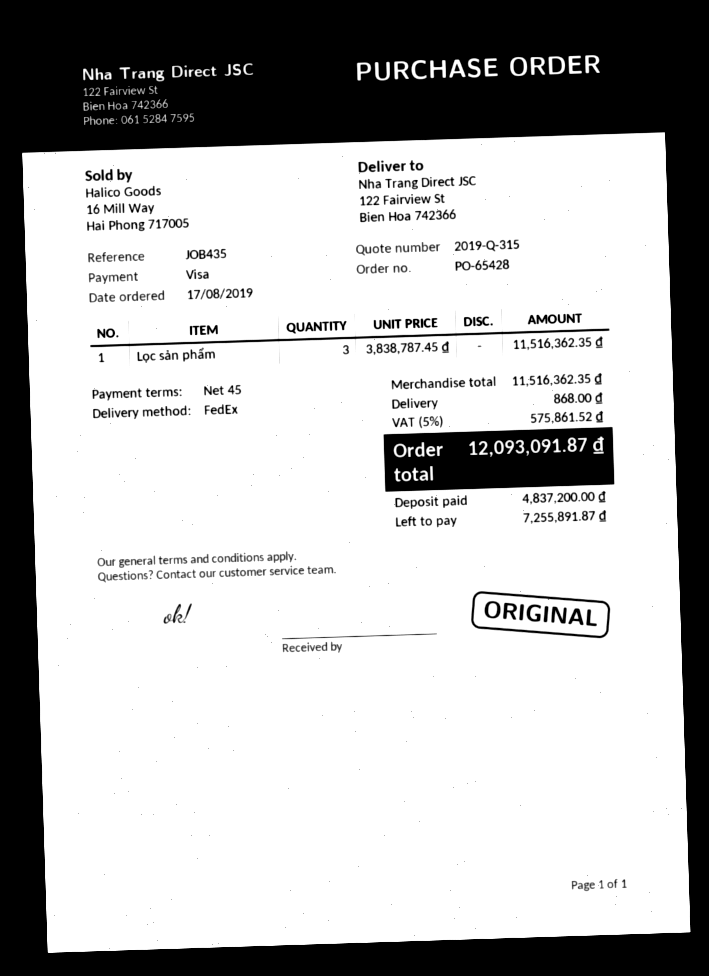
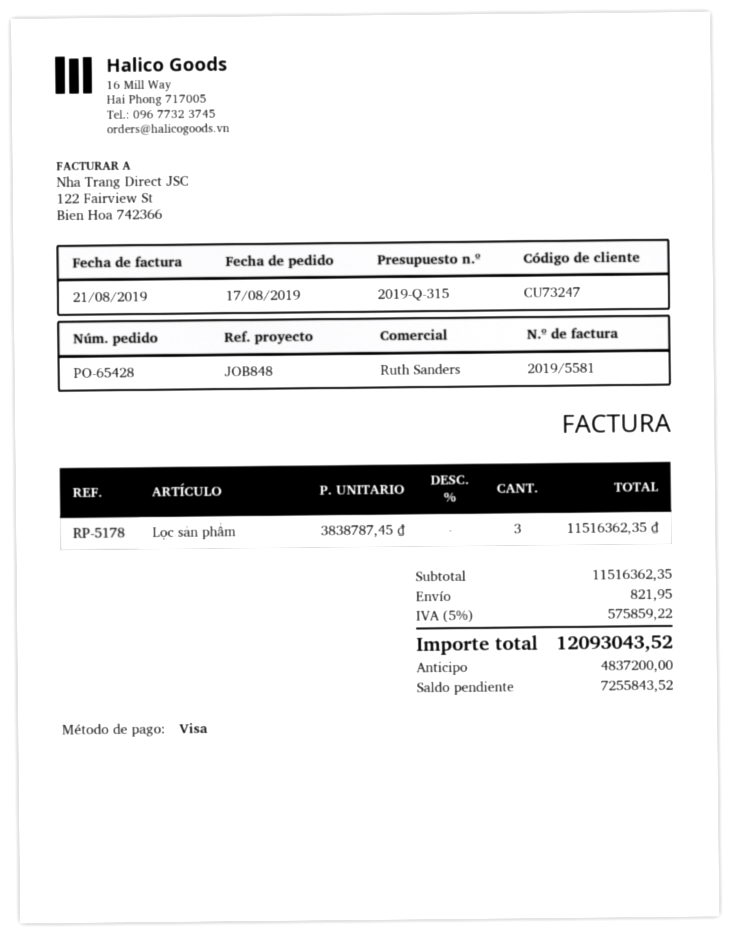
reference: JOB435 -> JOB848
shipping: 868.00 -> 821.95
tax: 5% = 575861.52 -> 5% = 575859.22
total: 12093091.87 -> 12093043.52
balance: 7255891.87 -> 7255843.52

